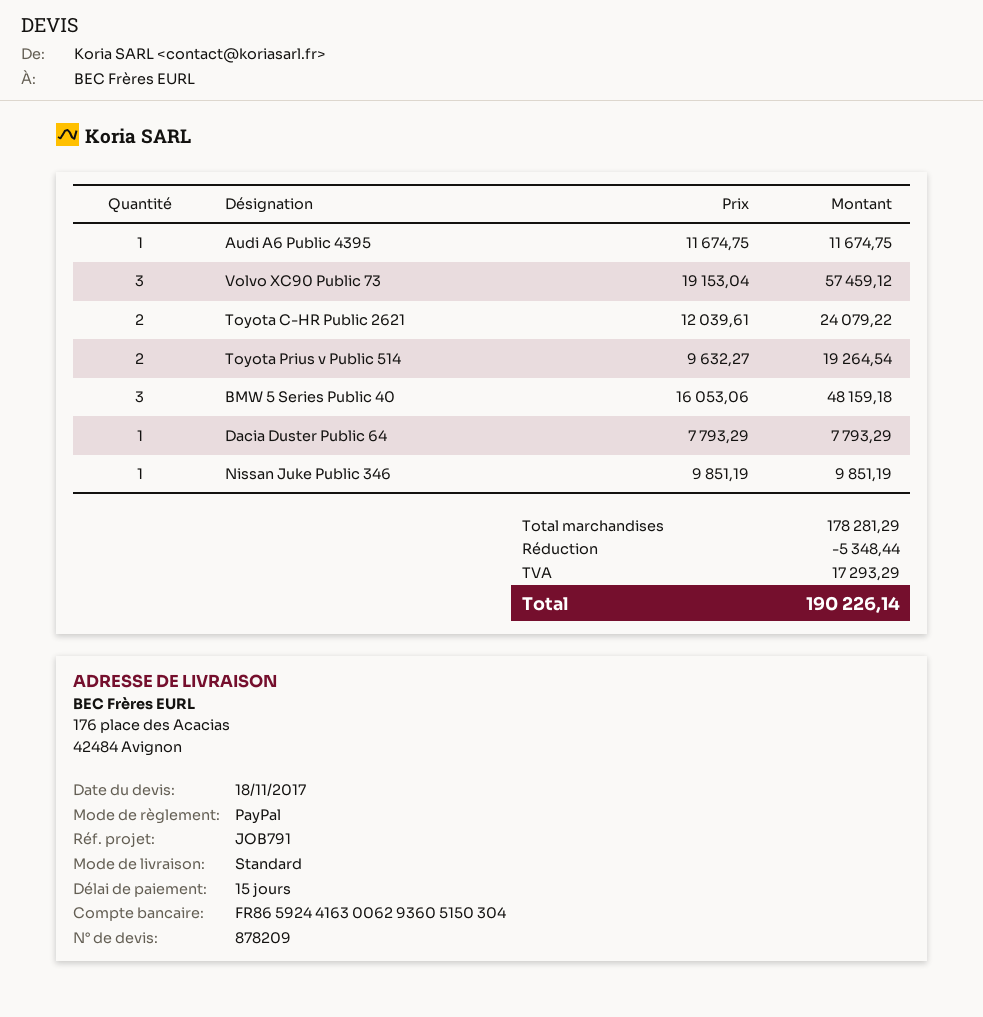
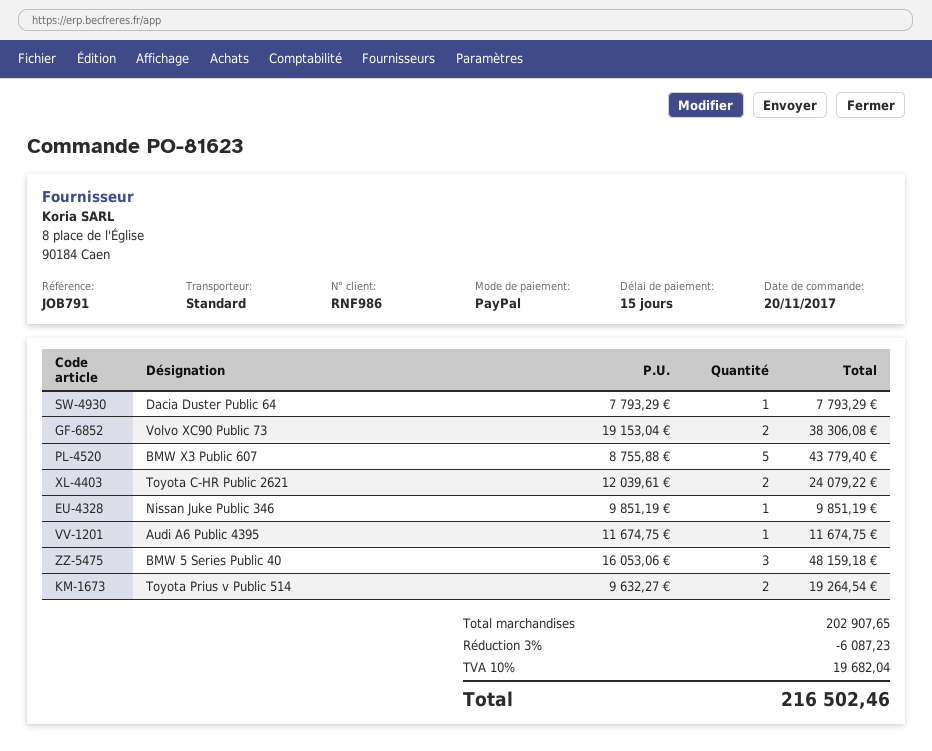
Volvo XC90 Public 73: 3 x 19153.04 = 57459.12 -> 2 x 19153.04 = 38306.08
BMW X3 Public 607: none -> 5 x 8755.88 = 43779.40
subtotal: 178281.29 -> 202907.65
discount: 5348.44 -> 6087.23
tax: 17293.29 -> 19682.04
total: 190226.14 -> 216502.46

